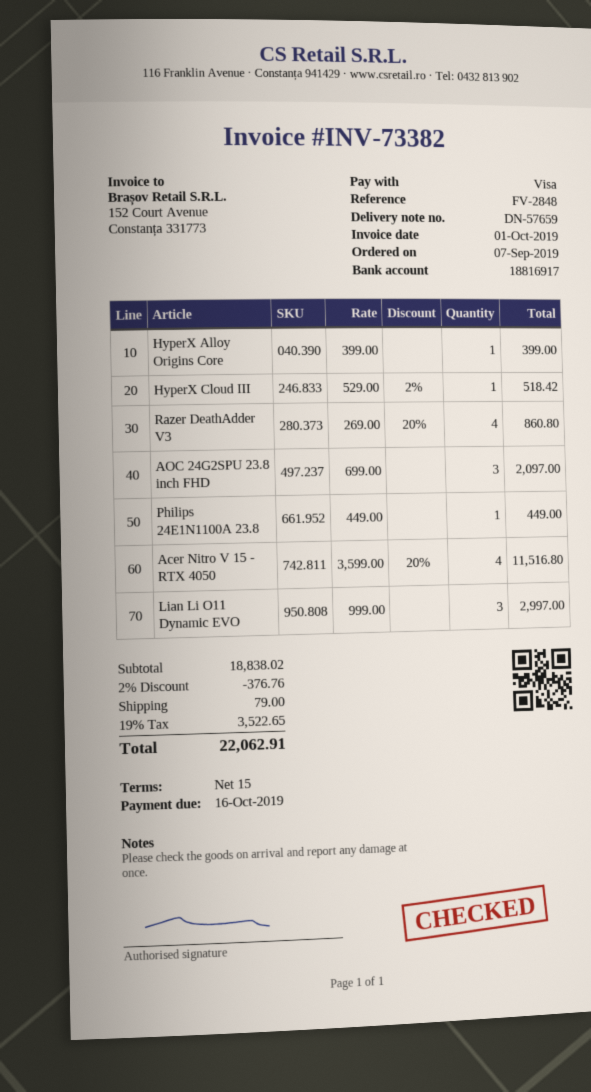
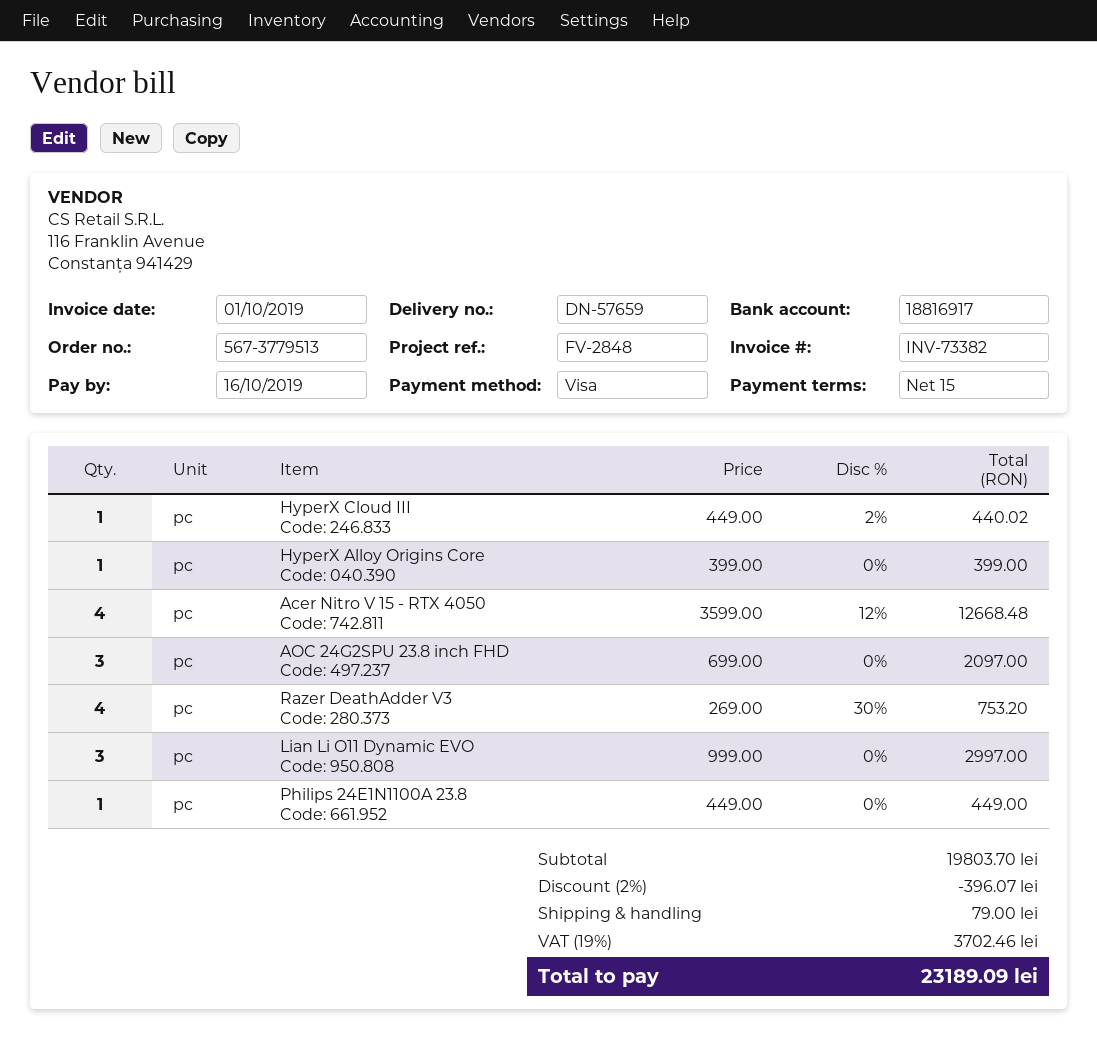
HyperX Cloud III: 1 x 529.00 - 2% = 518.42 -> 1 x 449.00 - 2% = 440.02
Razer DeathAdder V3: 4 x 269.00 - 20% = 860.80 -> 4 x 269.00 - 30% = 753.20
Acer Nitro V 15 - RTX 4050: 4 x 3599.00 - 20% = 11516.80 -> 4 x 3599.00 - 12% = 12668.48
subtotal: 18838.02 -> 19803.70
discount: 2% = 376.76 -> 2% = 396.07
tax: 19% = 3522.65 -> 19% = 3702.46
total: 22062.91 -> 23189.09

